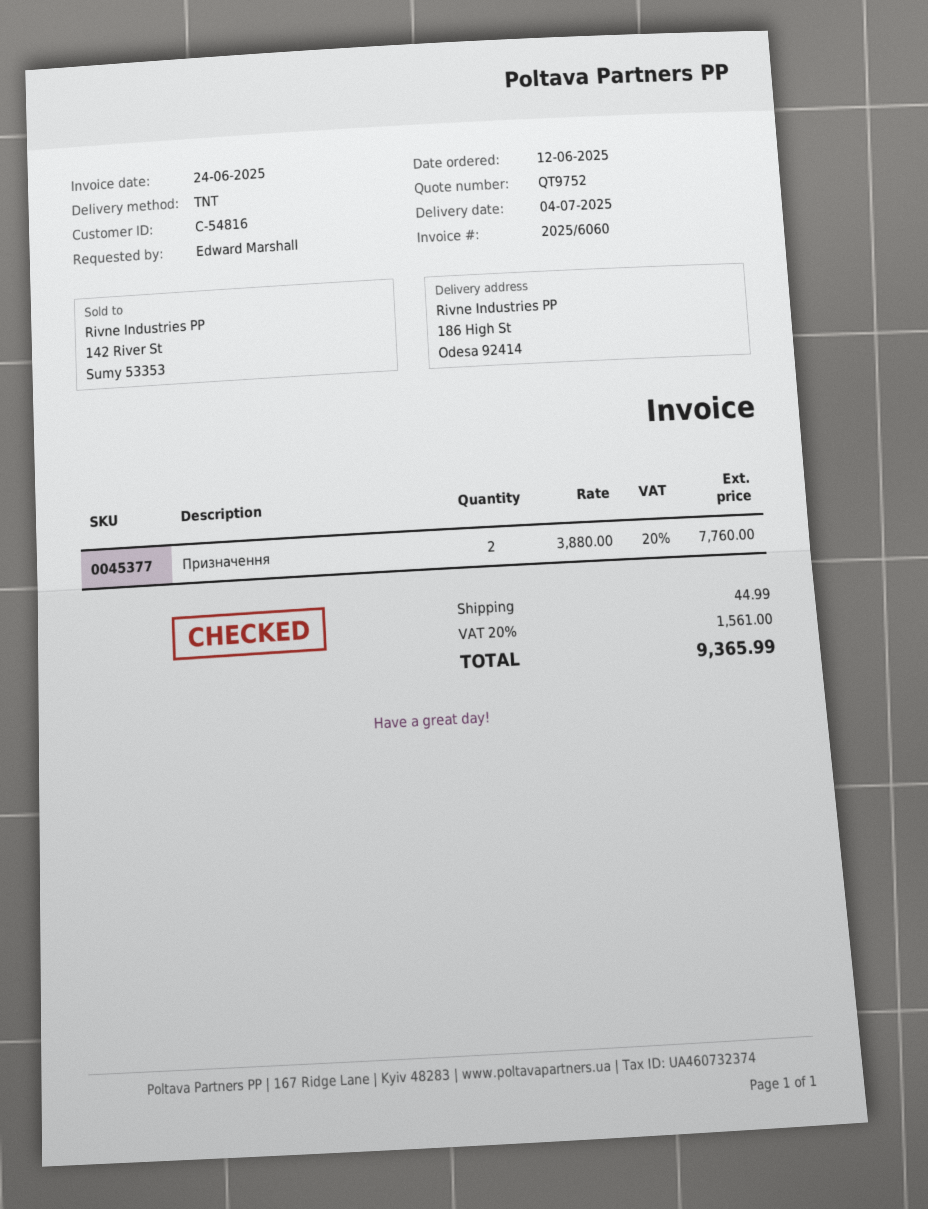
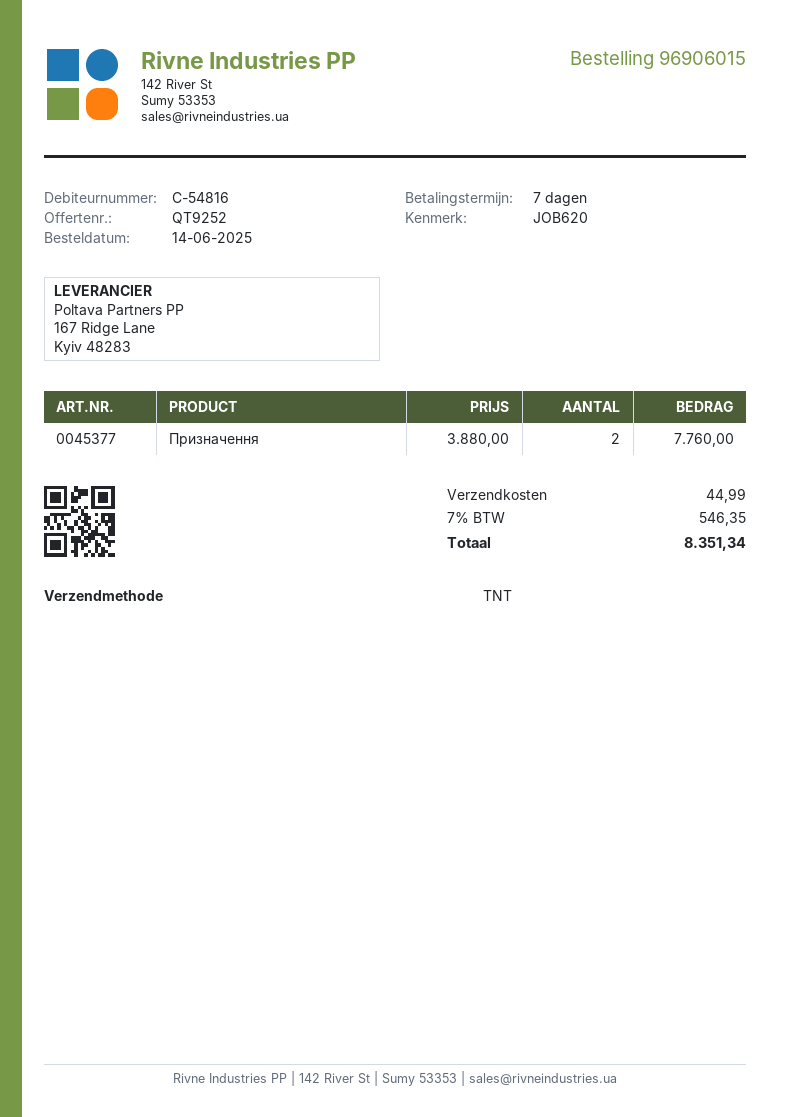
quote number: QT9752 -> QT9252
order date: 2025-06-12 -> 2025-06-14
tax: 20% = 1561.00 -> 7% = 546.35
total: 9365.99 -> 8351.34

